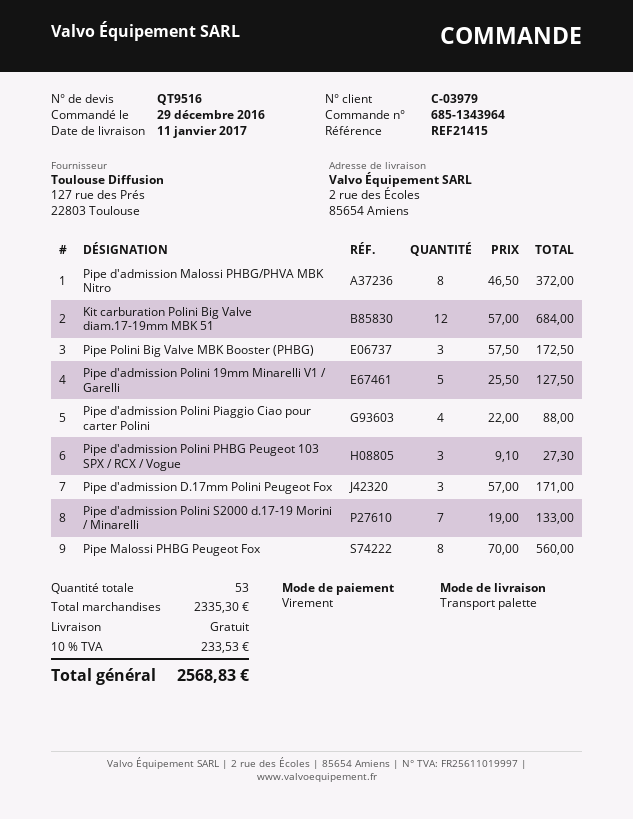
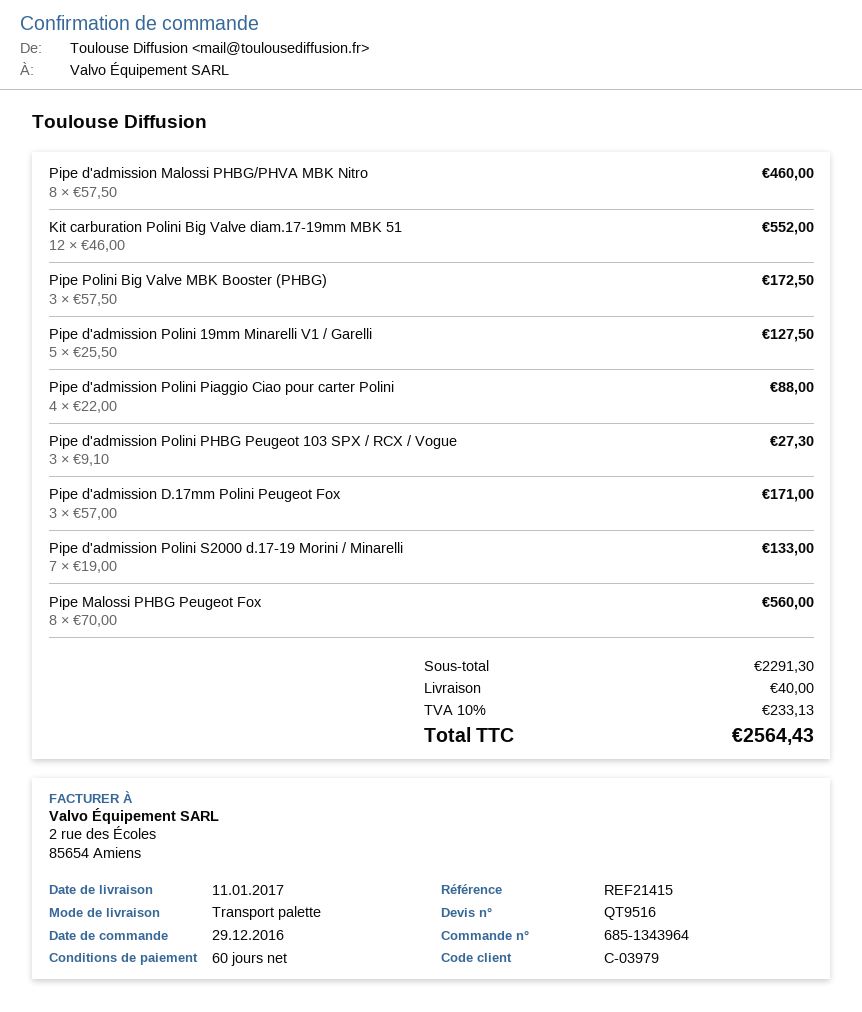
Pipe d'admission Malossi PHBG/PHVA MBK Nitro: 8 x 46.50 = 372.00 -> 8 x 57.50 = 460.00
Kit carburation Polini Big Valve diam.17-19mm MBK 51: 12 x 57.00 = 684.00 -> 12 x 46.00 = 552.00
subtotal: 2335.30 -> 2291.30
shipping: 0.00 -> 40.00
tax: 10% = 233.53 -> 10% = 233.13
total: 2568.83 -> 2564.43

